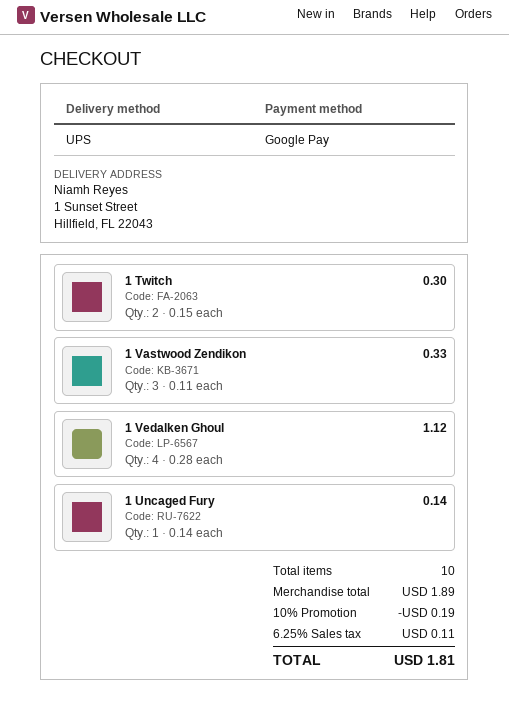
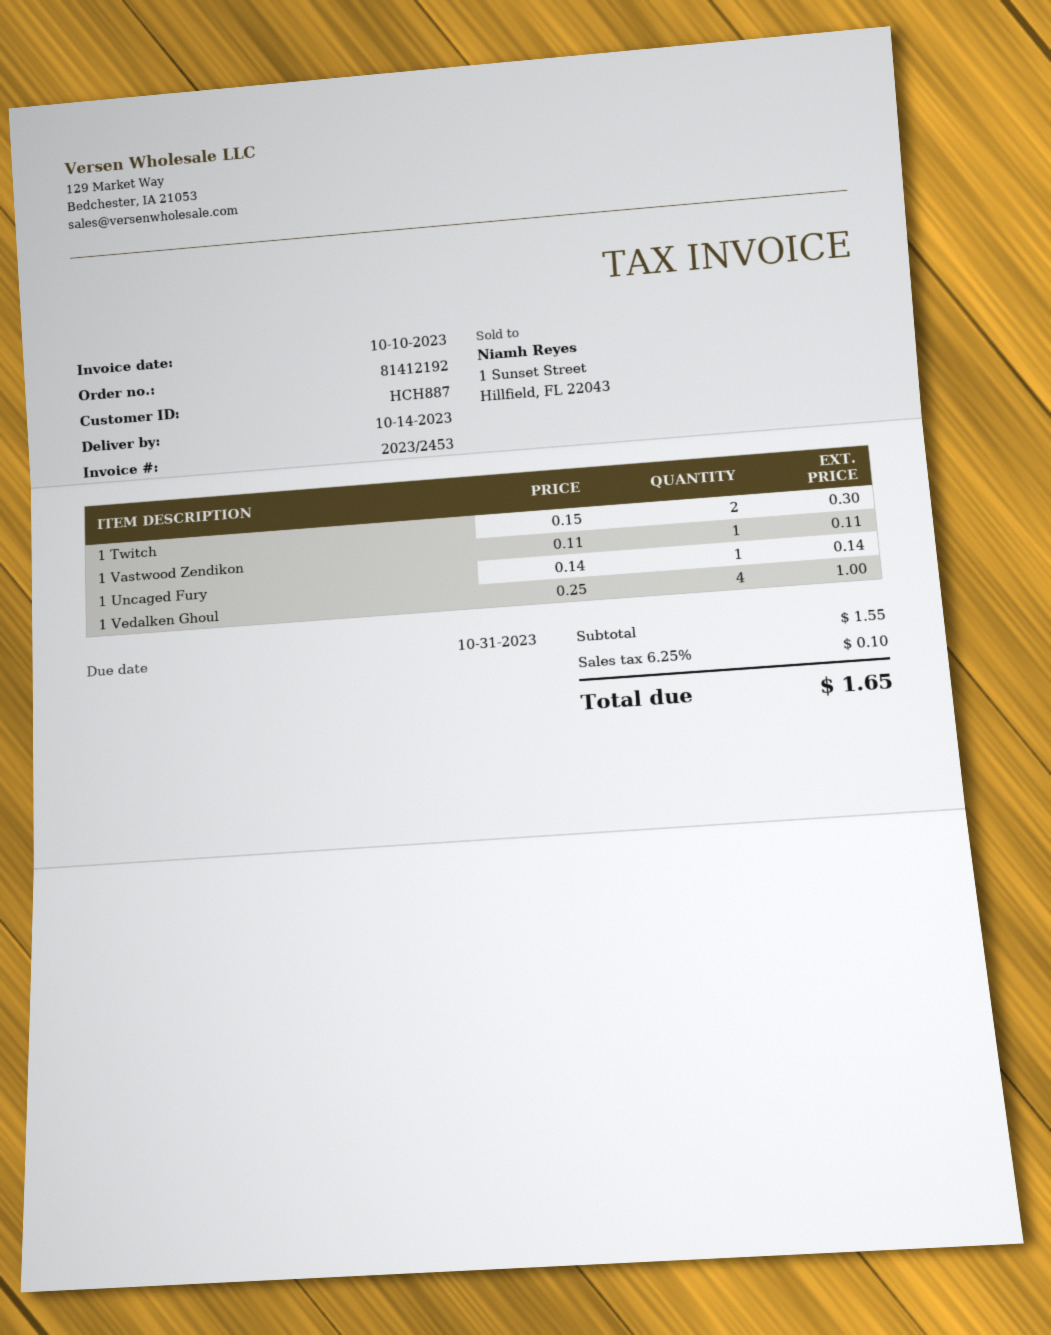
1 Vastwood Zendikon: 3 x 0.11 = 0.33 -> 1 x 0.11 = 0.11
1 Vedalken Ghoul: 4 x 0.28 = 1.12 -> 4 x 0.25 = 1.00
subtotal: 1.89 -> 1.55
discount: 10% = 0.19 -> none
tax: 6.25% = 0.11 -> 6.25% = 0.10
total: 1.81 -> 1.65

